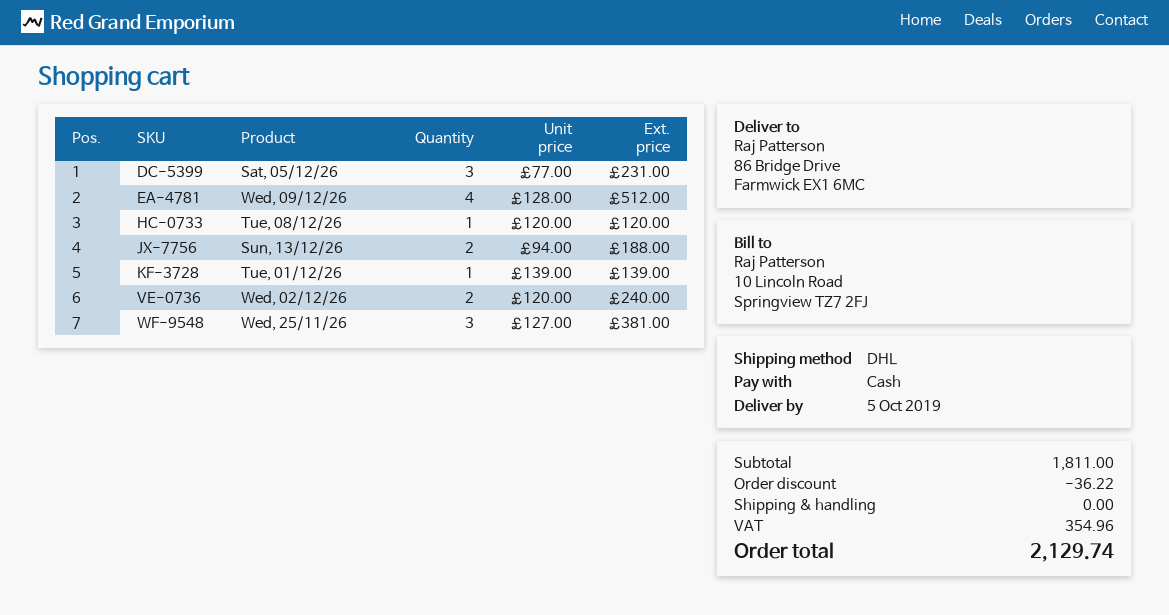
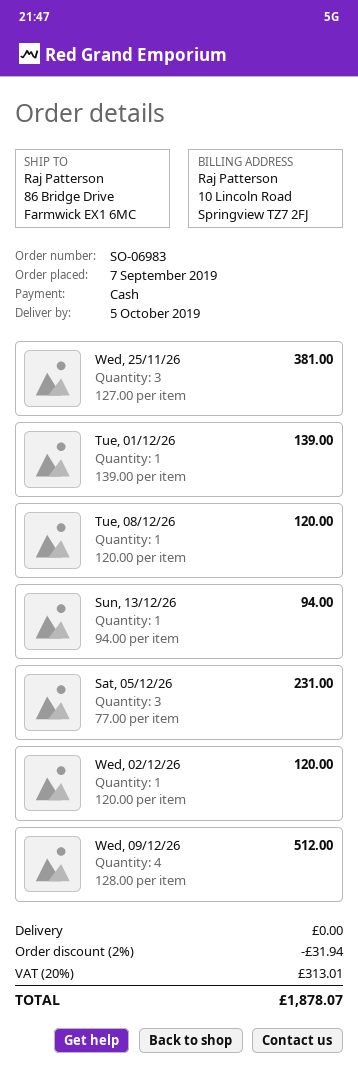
Sun, 13/12/26: 2 x 94.00 = 188.00 -> 1 x 94.00 = 94.00
Wed, 02/12/26: 2 x 120.00 = 240.00 -> 1 x 120.00 = 120.00
discount: 36.22 -> 31.94
tax: 354.96 -> 313.01
total: 2129.74 -> 1878.07

